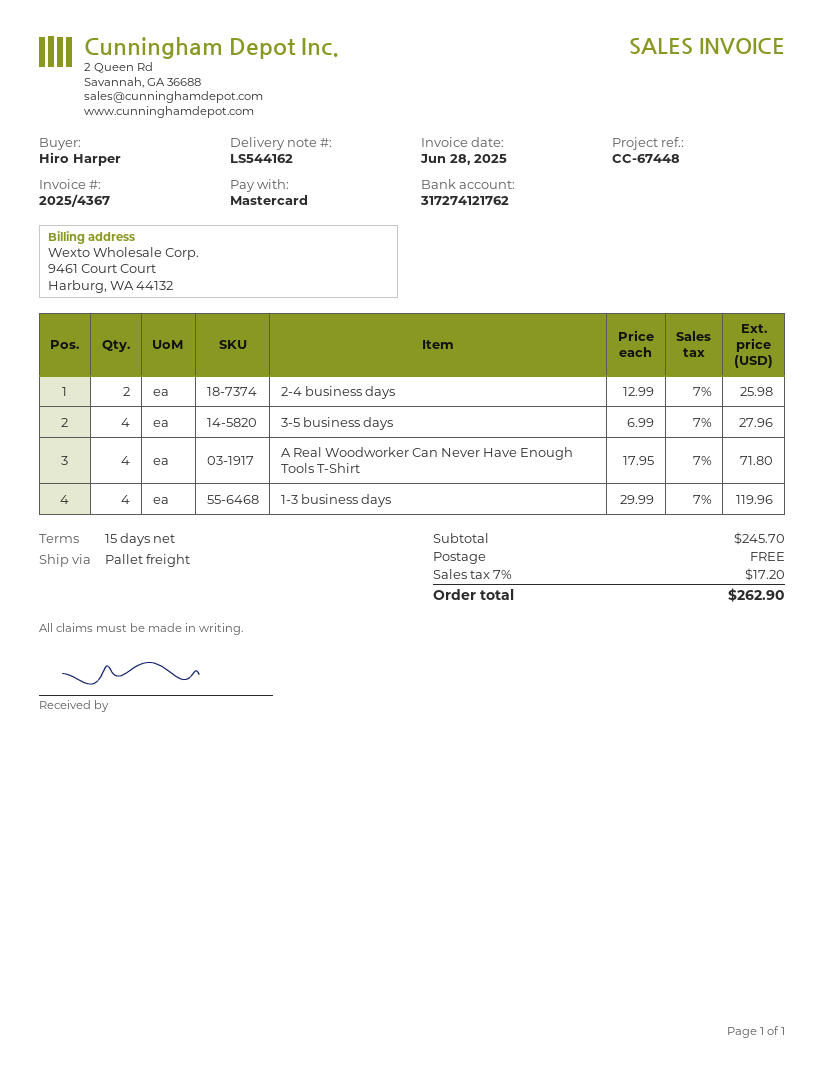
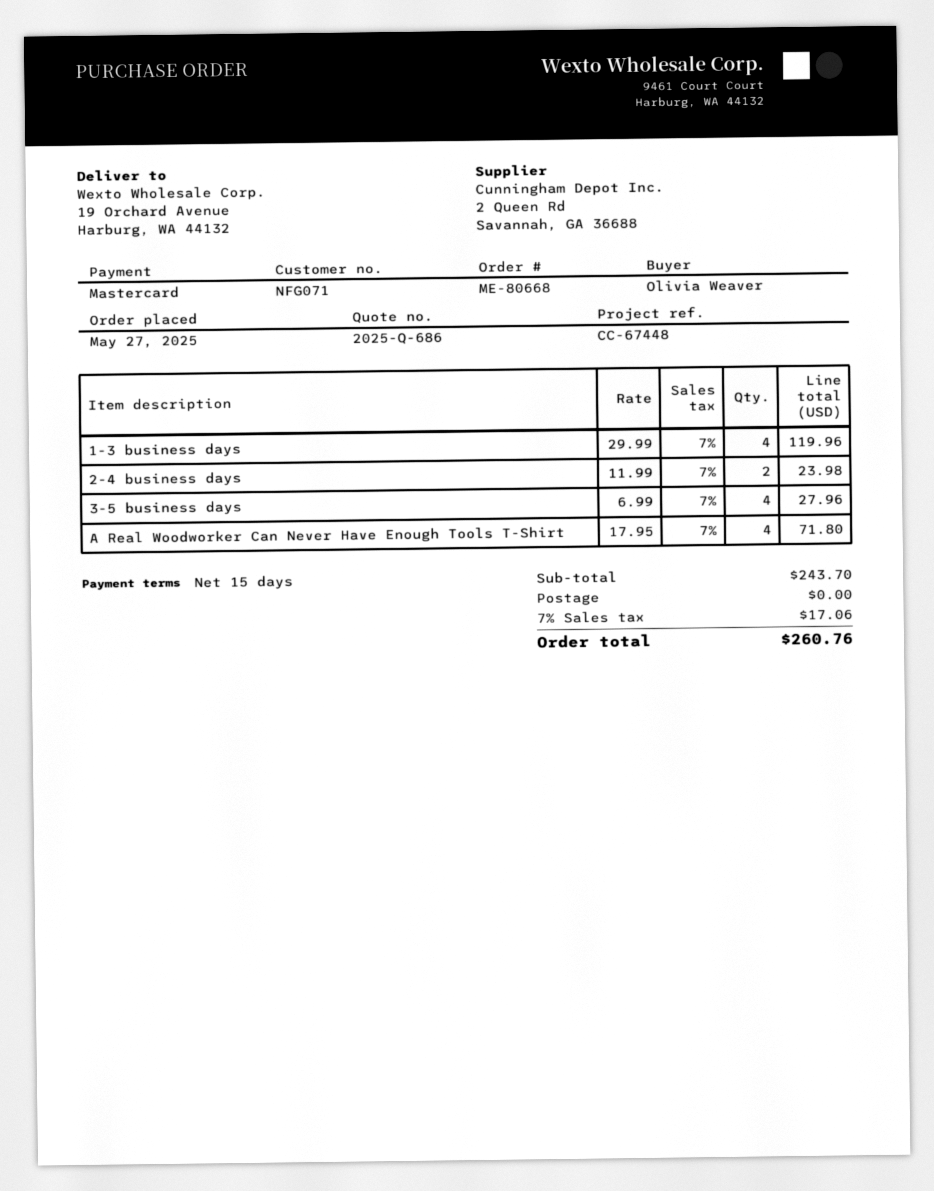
ordered by: Hiro Harper -> Olivia Weaver
2-4 business days: 2 x 12.99 = 25.98 -> 2 x 11.99 = 23.98
subtotal: 245.70 -> 243.70
tax: 7% = 17.20 -> 7% = 17.06
total: 262.90 -> 260.76

